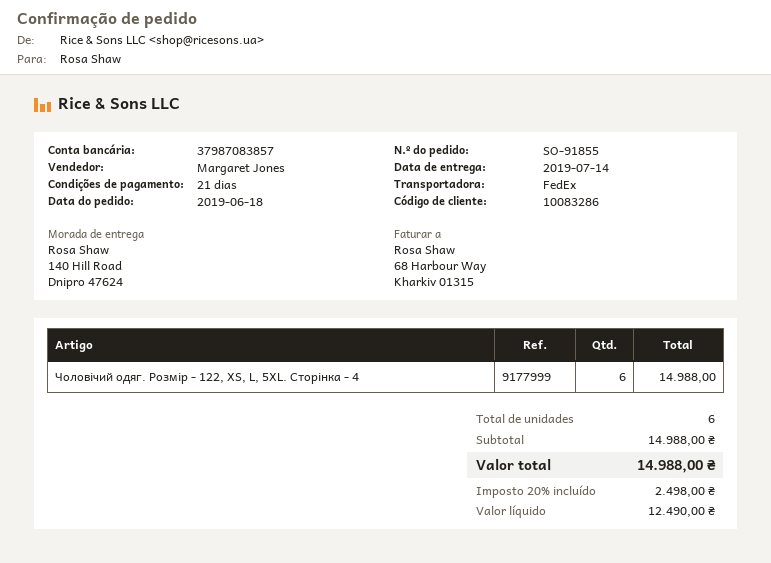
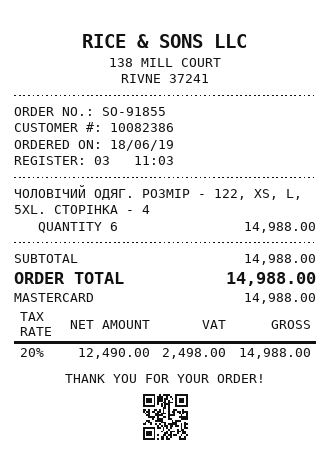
customer number: 10083286 -> 10082386

